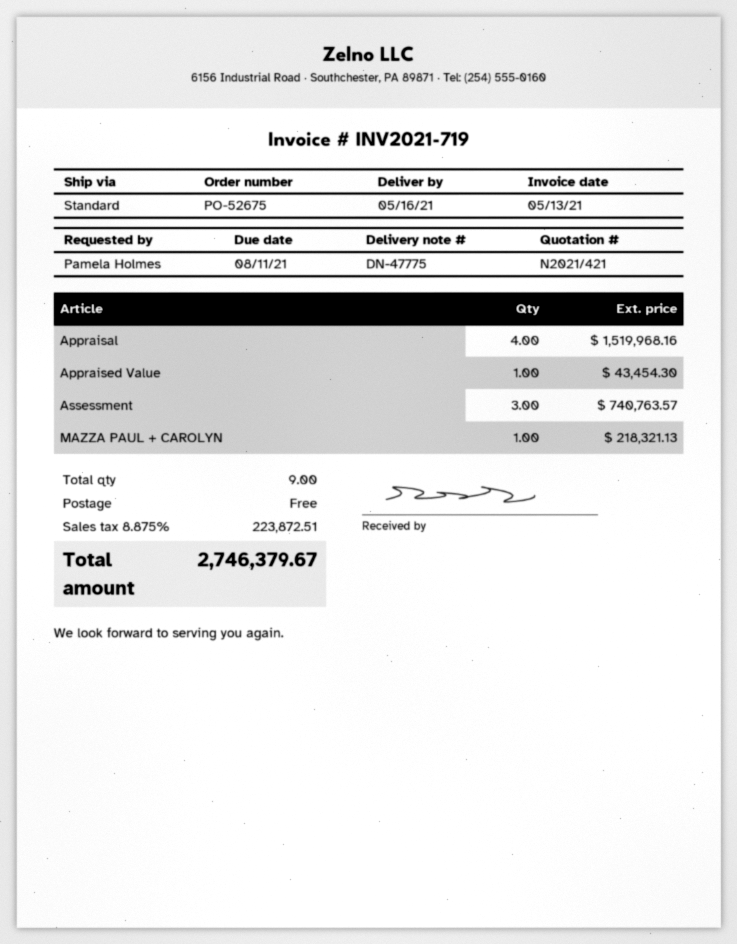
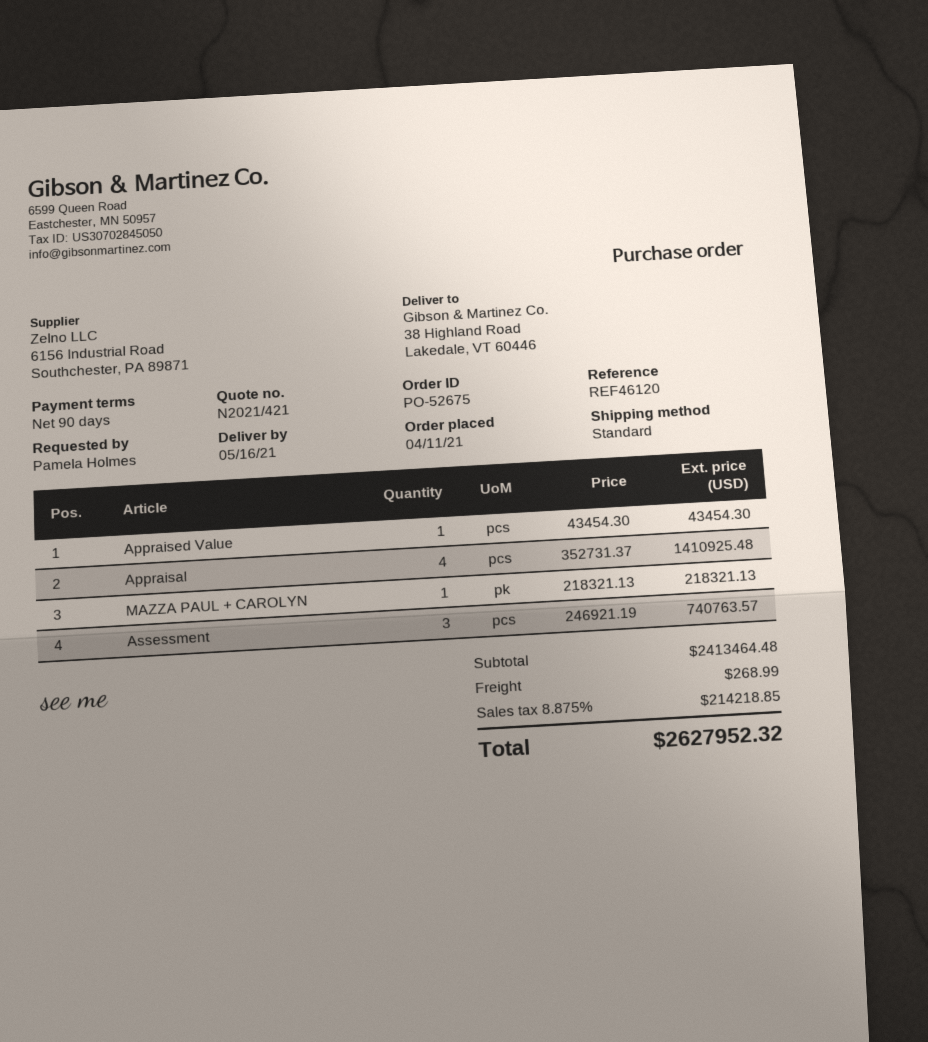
Appraisal: 4 for 1519968.16 -> 4 for 1410925.48
shipping: 0.00 -> 268.99
tax: 8.875% = 223872.51 -> 8.875% = 214218.85
total: 2746379.67 -> 2627952.32

